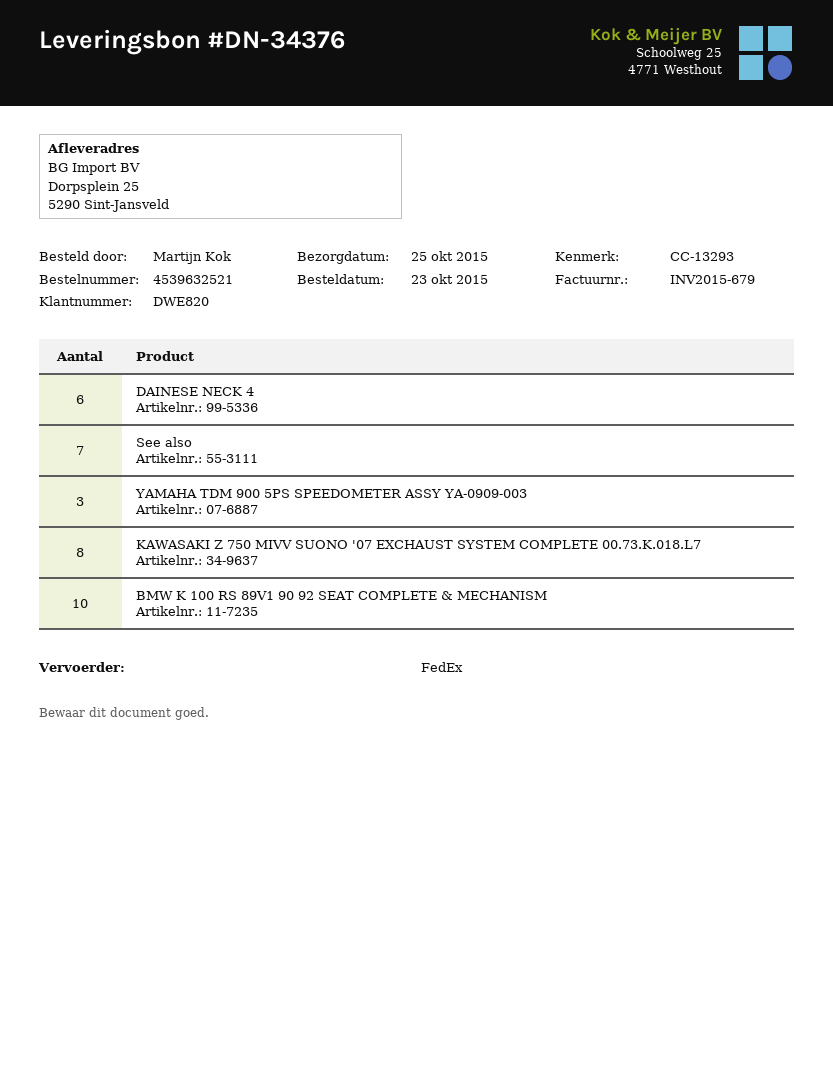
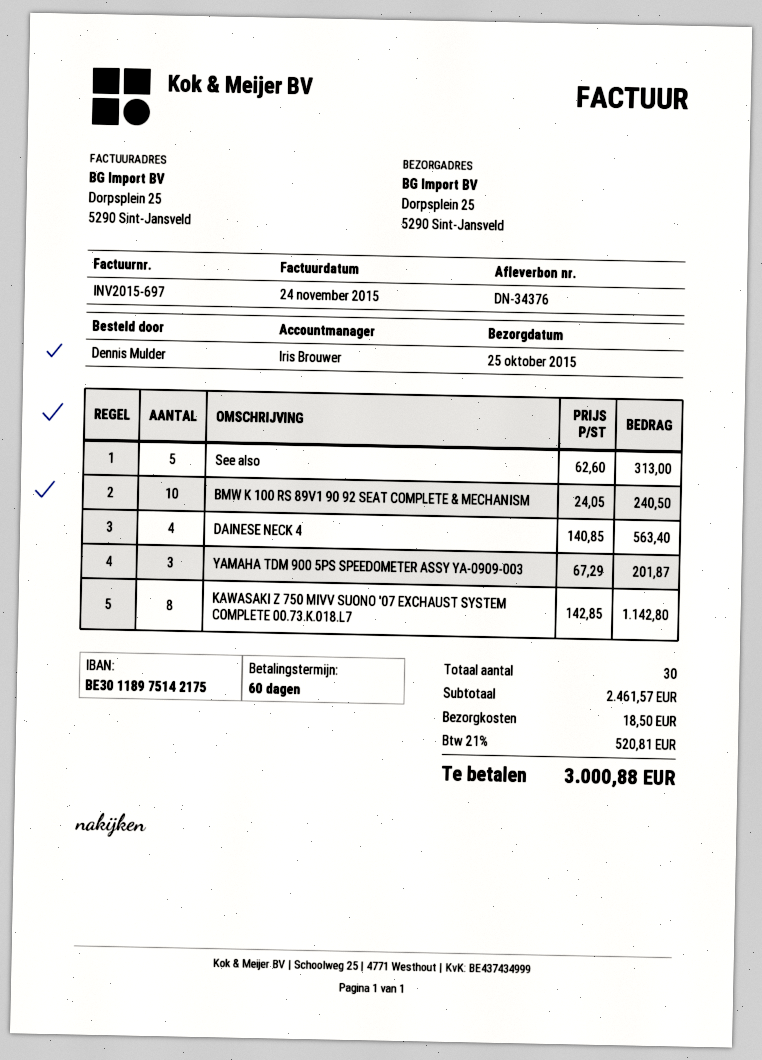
invoice number: INV2015-679 -> INV2015-697
ordered by: Martijn Kok -> Dennis Mulder
DAINESE NECK 4: 6 -> 4
See also: 7 -> 5

